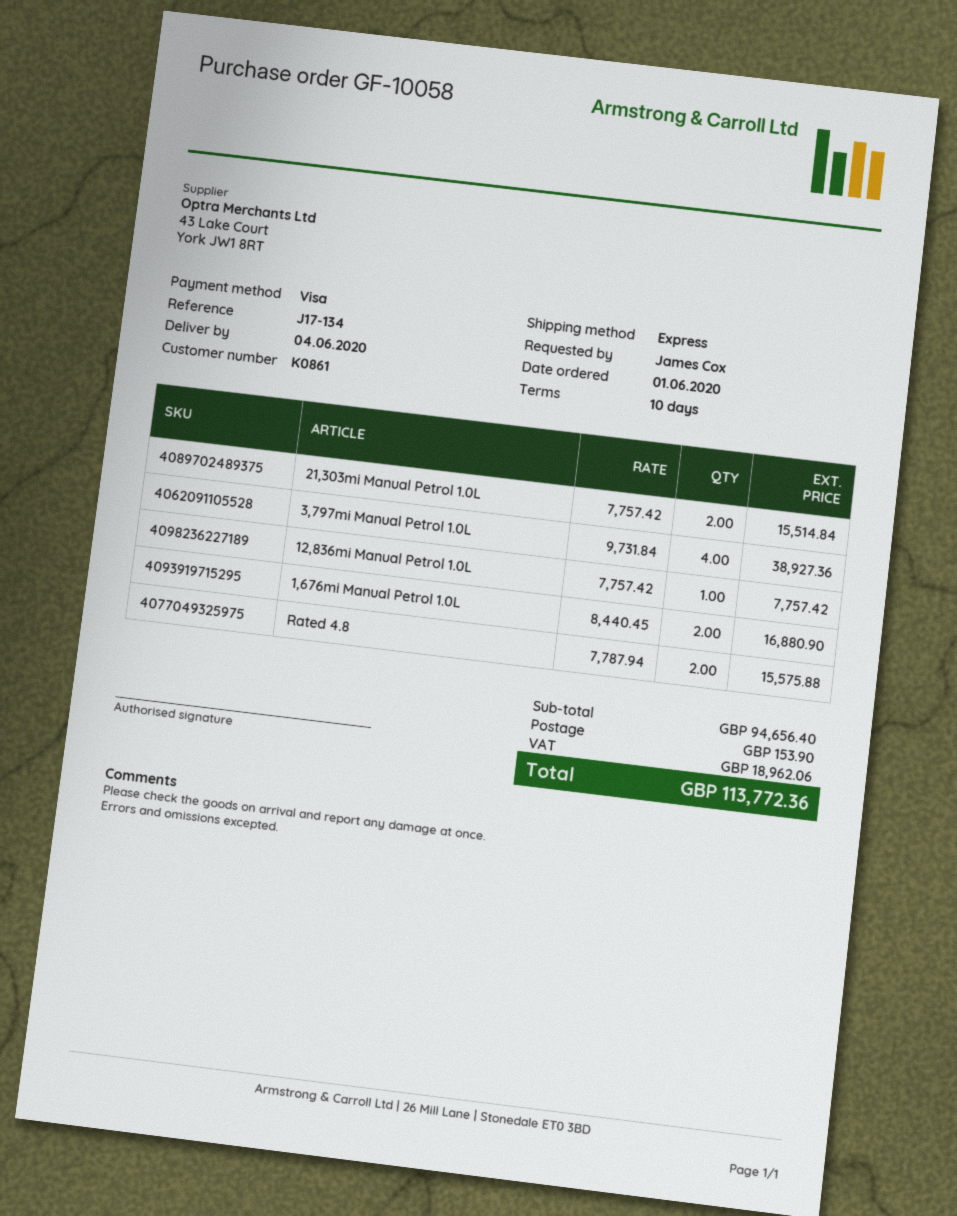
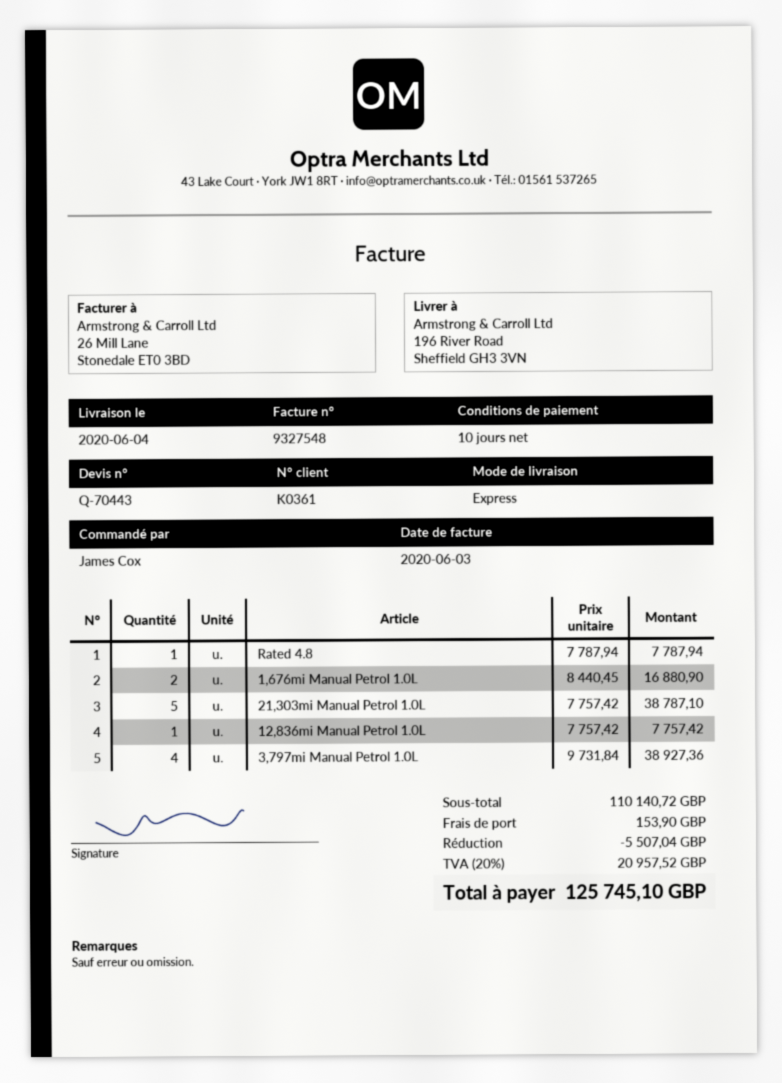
customer number: K0861 -> K0361
21,303mi Manual Petrol 1.0L: 2 x 7757.42 = 15514.84 -> 5 x 7757.42 = 38787.10
Rated 4.8: 2 x 7787.94 = 15575.88 -> 1 x 7787.94 = 7787.94
subtotal: 94656.40 -> 110140.72
discount: none -> 5507.04
tax: 18962.06 -> 20957.52
total: 113772.36 -> 125745.10

